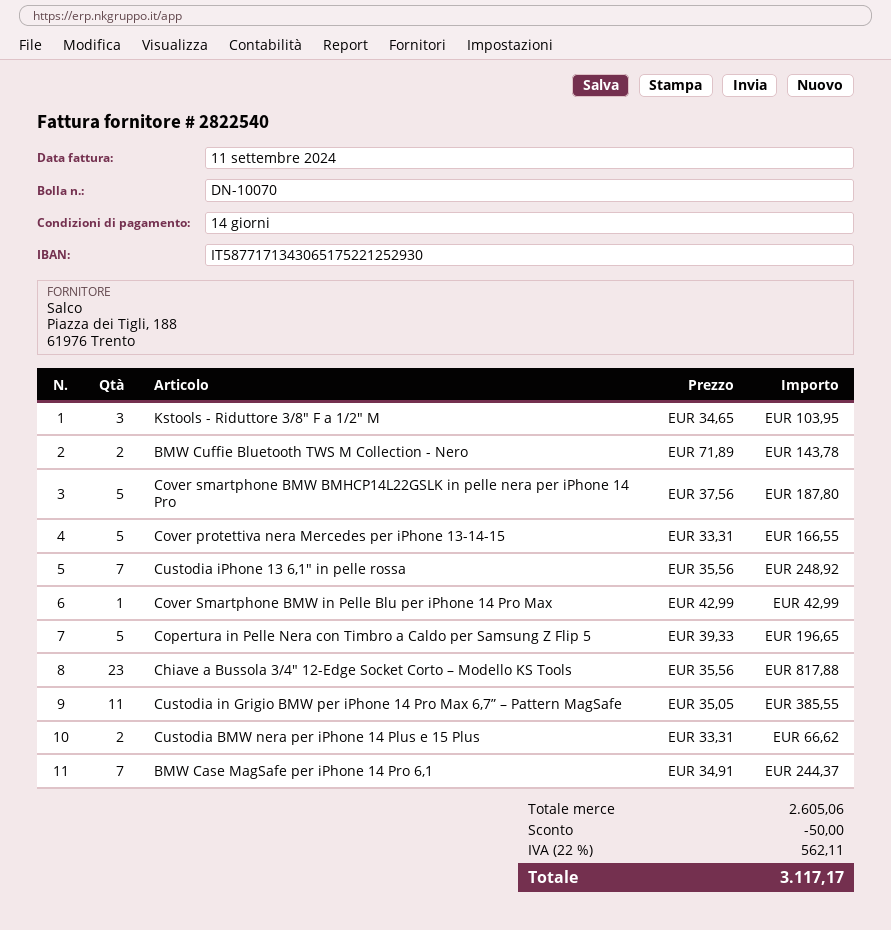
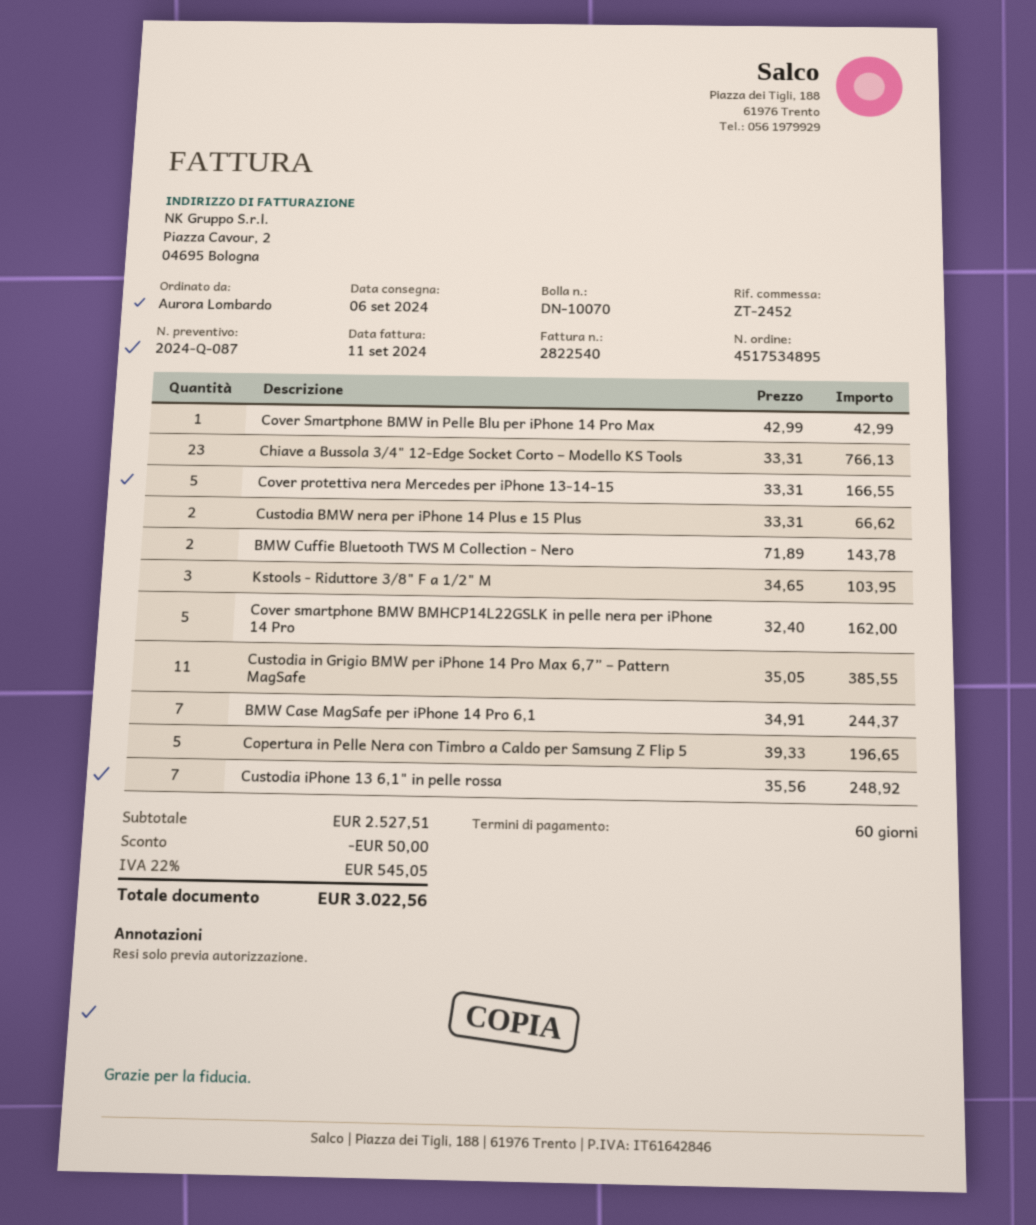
payment terms: 14 days -> 60 days
Cover smartphone BMW BMHCP14L22GSLK in pelle nera per iPhone 14 Pro: 5 x 37.56 = 187.80 -> 5 x 32.40 = 162.00
Chiave a Bussola 3/4" 12-Edge Socket Corto – Modello KS Tools: 23 x 35.56 = 817.88 -> 23 x 33.31 = 766.13
subtotal: 2605.06 -> 2527.51
tax: 22% = 562.11 -> 22% = 545.05
total: 3117.17 -> 3022.56

